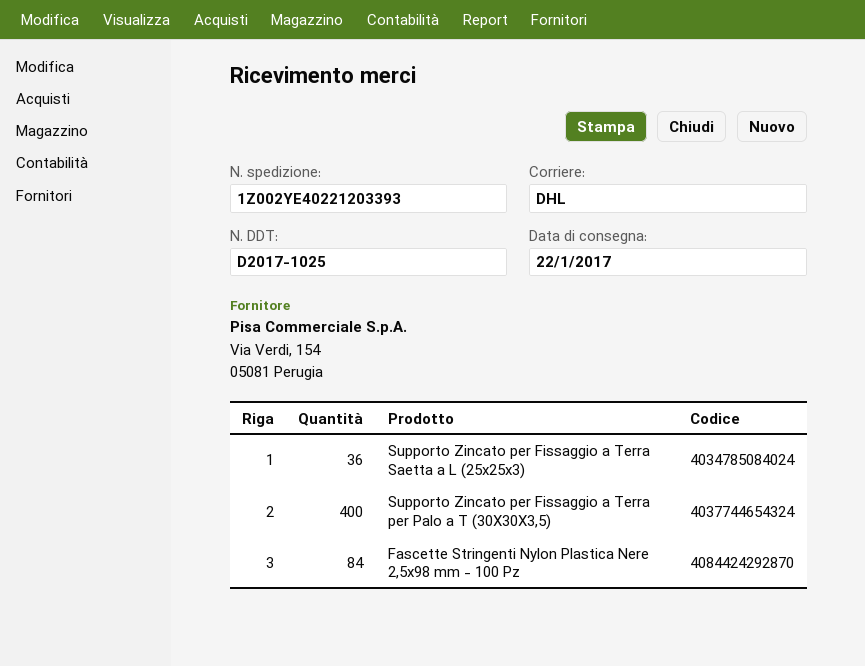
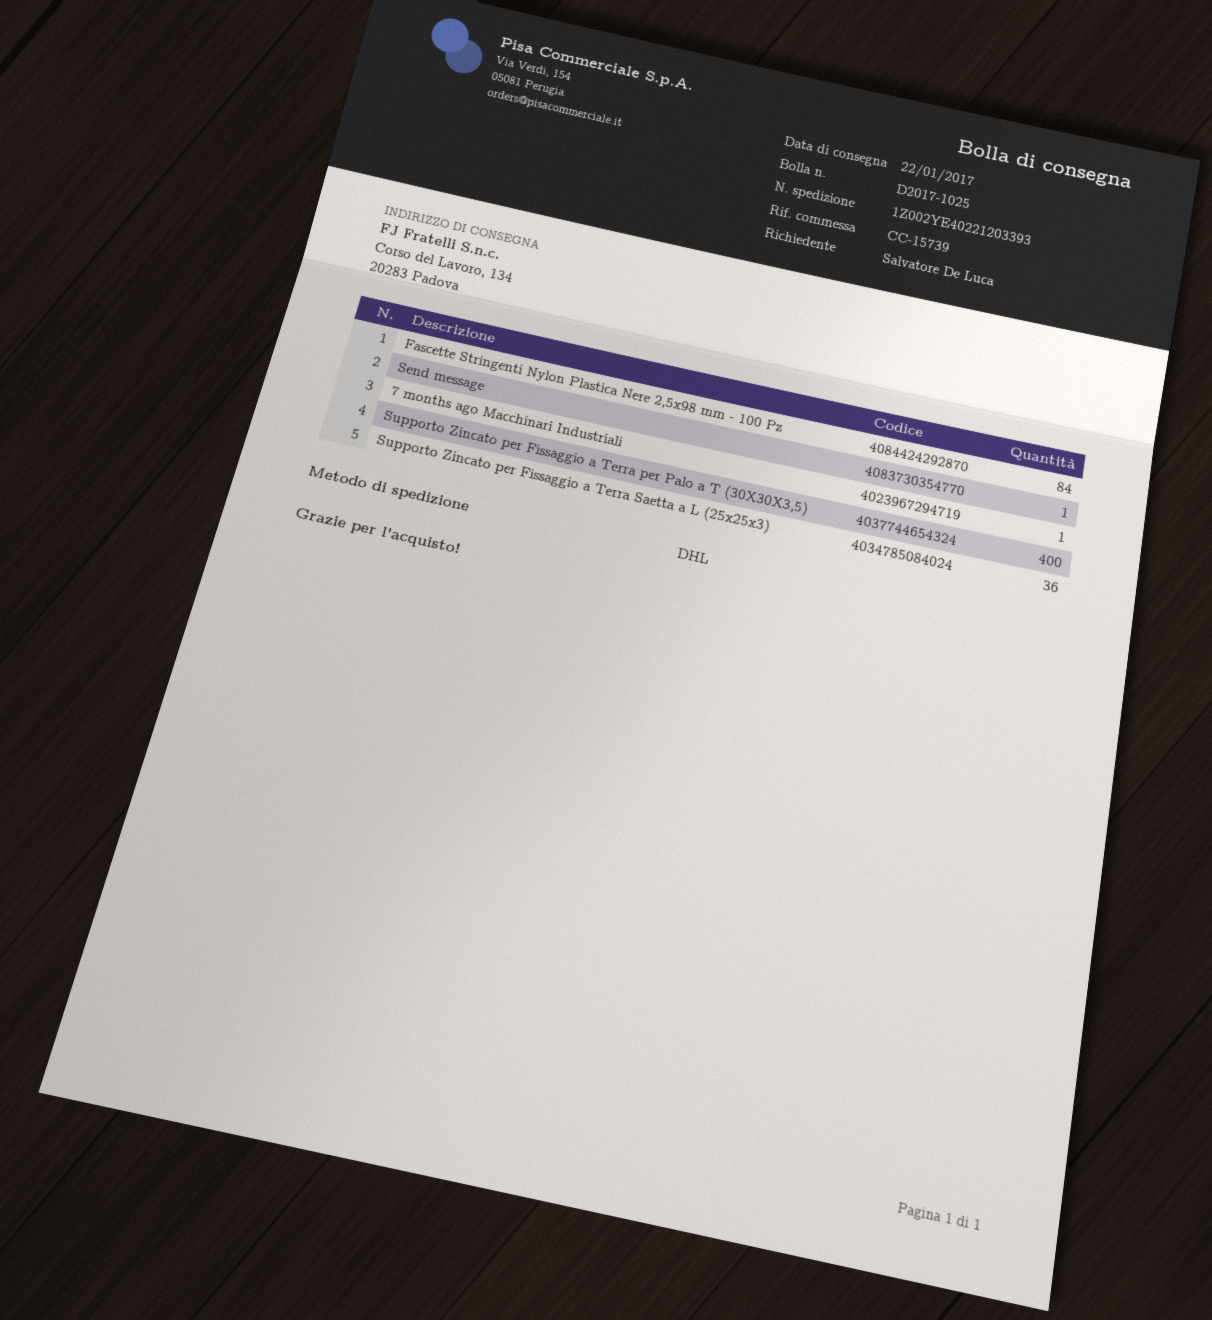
Send message: none -> 1
7 months ago Macchinari Industriali: none -> 1

